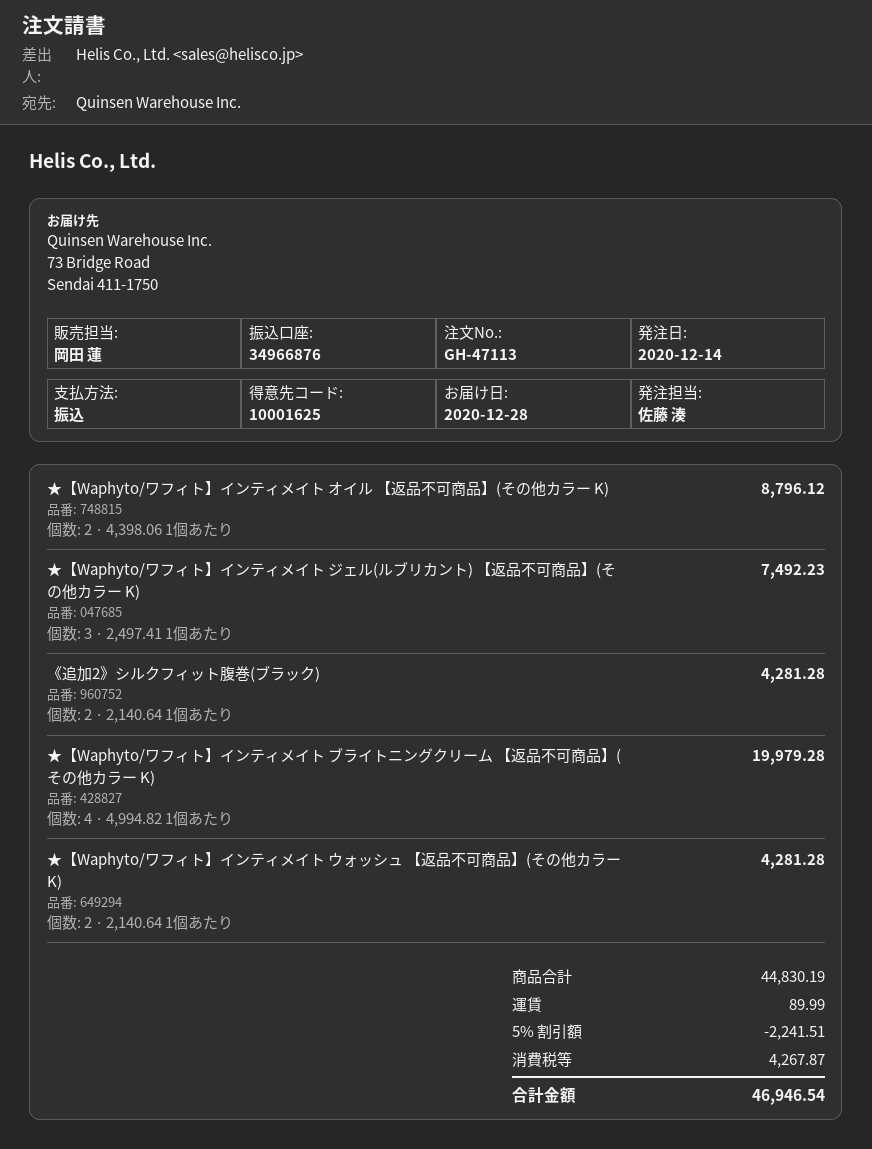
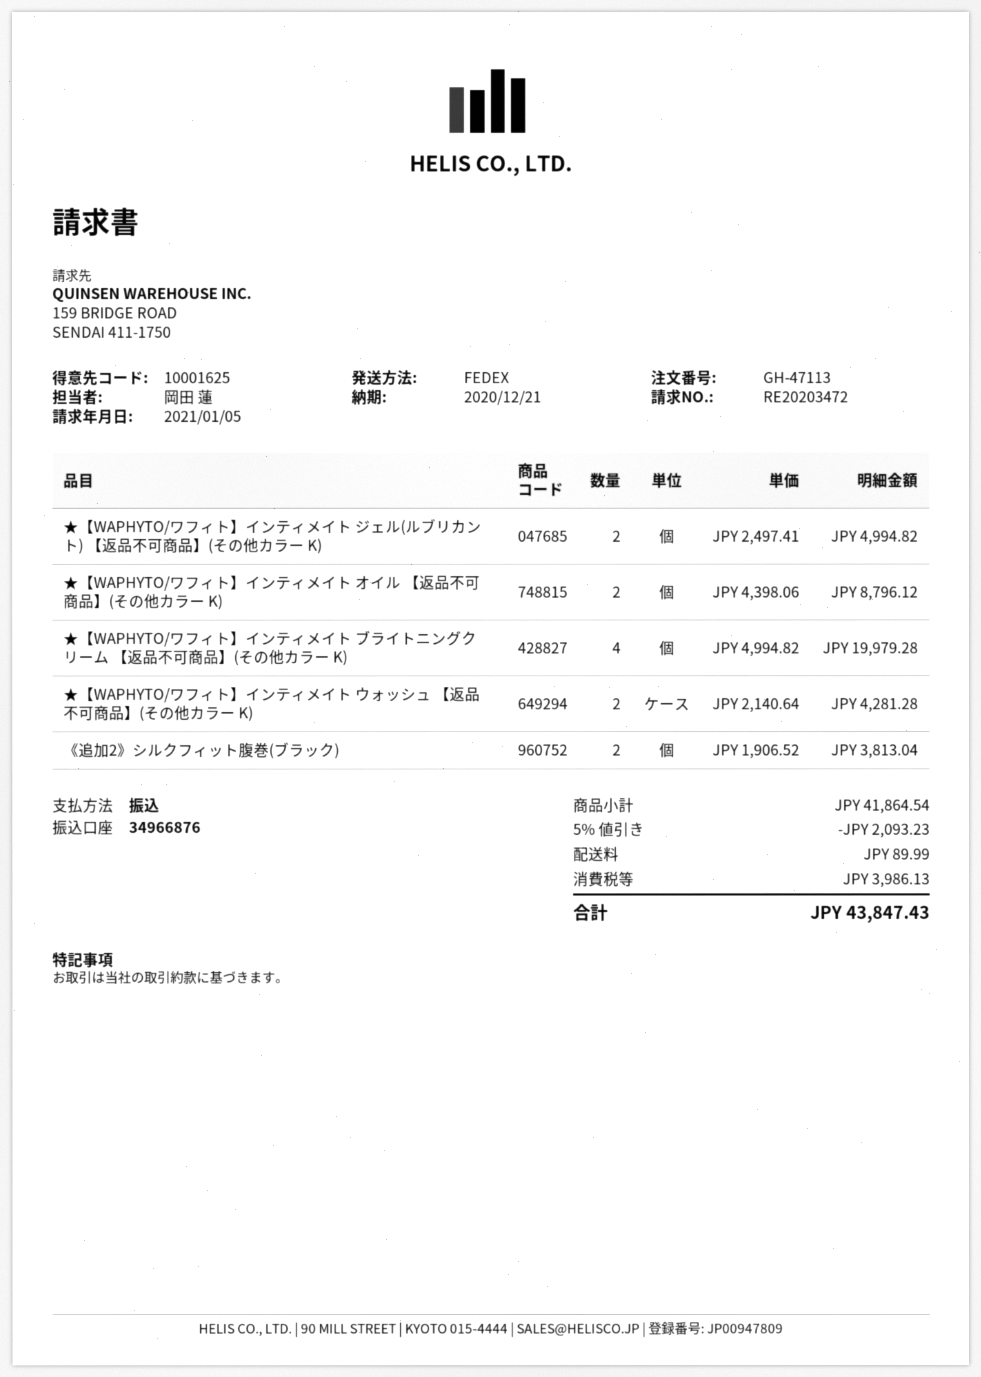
delivery date: 2020-12-28 -> 2020-12-21
★【Waphyto/ワフィト】インティメイト ジェル(ルブリカント) 【返品不可商品】(その他カラー K): 3 x 2497.41 = 7492.23 -> 2 x 2497.41 = 4994.82
《追加2》シルクフィット腹巻(ブラック): 2 x 2140.64 = 4281.28 -> 2 x 1906.52 = 3813.04
subtotal: 44830.19 -> 41864.54
discount: 5% = 2241.51 -> 5% = 2093.23
tax: 4267.87 -> 3986.13
total: 46946.54 -> 43847.43

